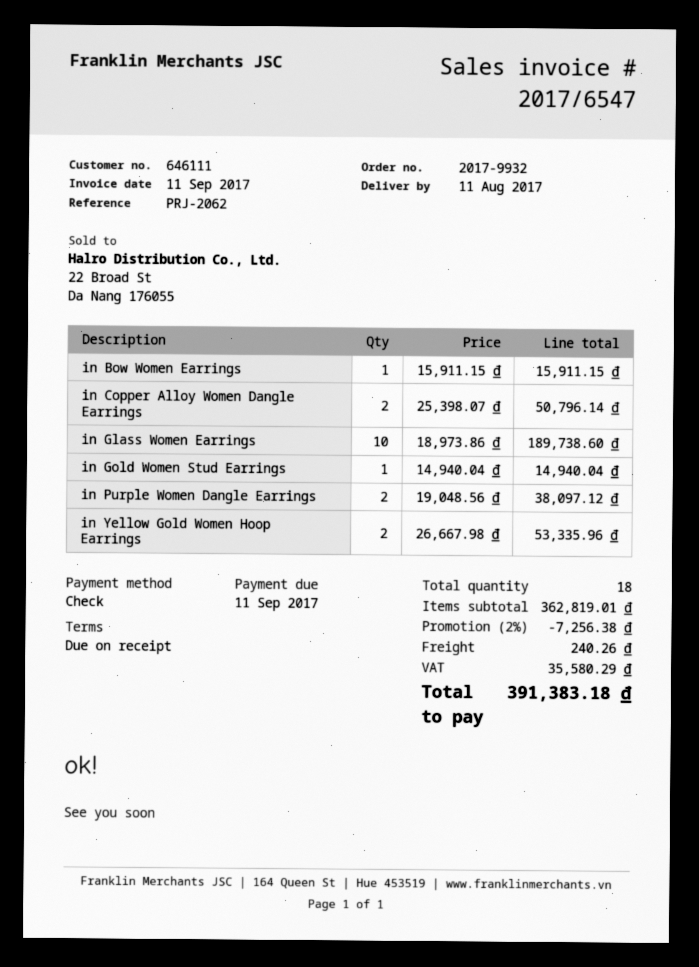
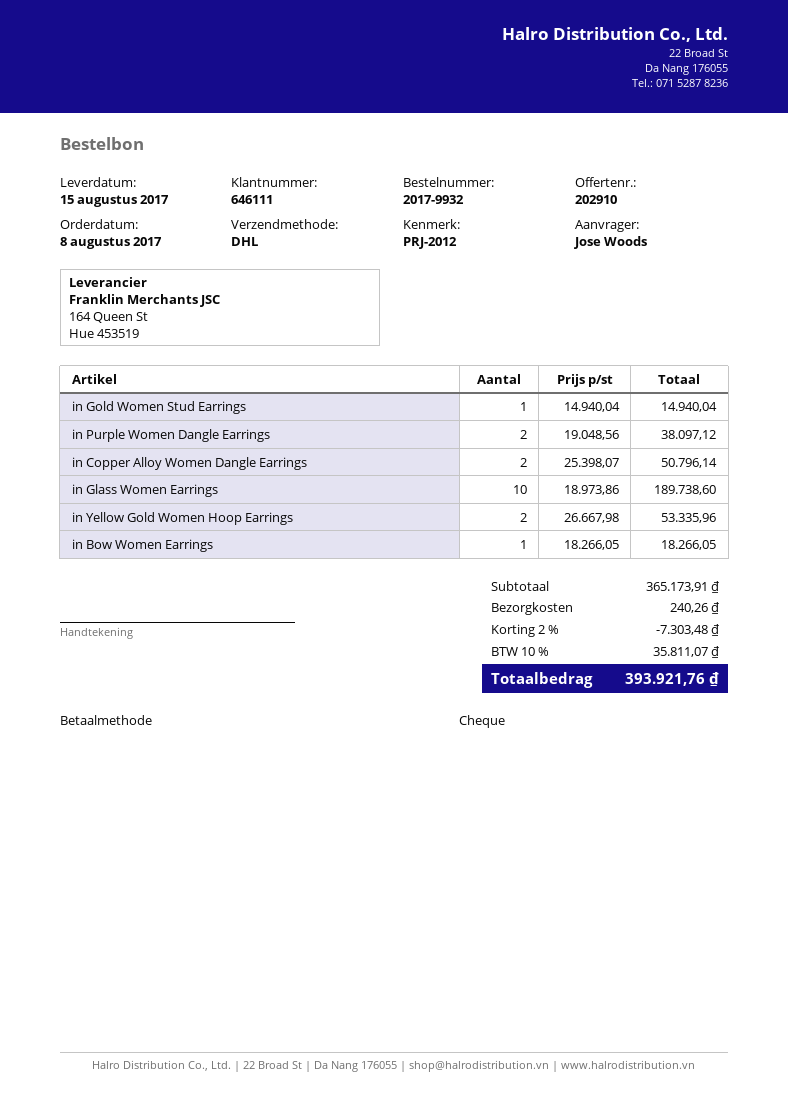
delivery date: 2017-08-11 -> 2017-08-15
reference: PRJ-2062 -> PRJ-2012
in Bow Women Earrings: 1 x 15911.15 = 15911.15 -> 1 x 18266.05 = 18266.05
subtotal: 362819.01 -> 365173.91
discount: 2% = 7256.38 -> 2% = 7303.48
tax: 35580.29 -> 35811.07
total: 391383.18 -> 393921.76

